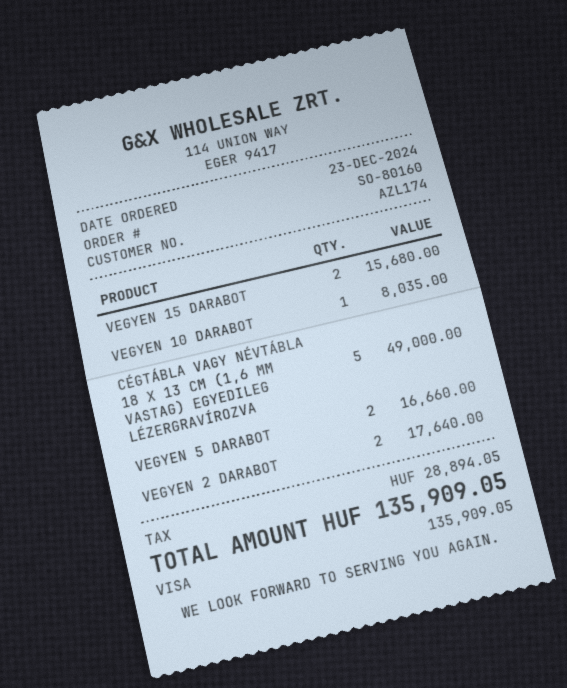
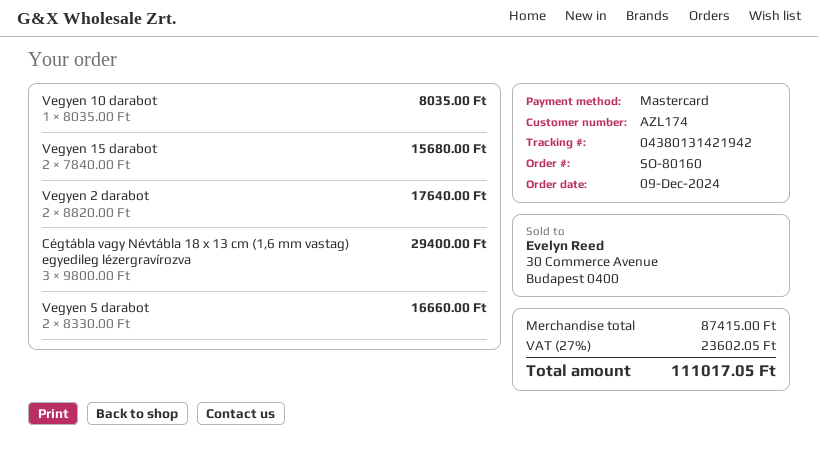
order date: 2024-12-23 -> 2024-12-09
payment method: Visa -> Mastercard
CÉGTÁBLA VAGY NÉVTÁBLA 18 X 13 CM (1,6 MM VASTAG) EGYEDILEG LÉZERGRAVÍROZVA: 5 for 49000.00 -> 3 for 29400.00
tax: 28894.05 -> 23602.05
total: 135909.05 -> 111017.05

